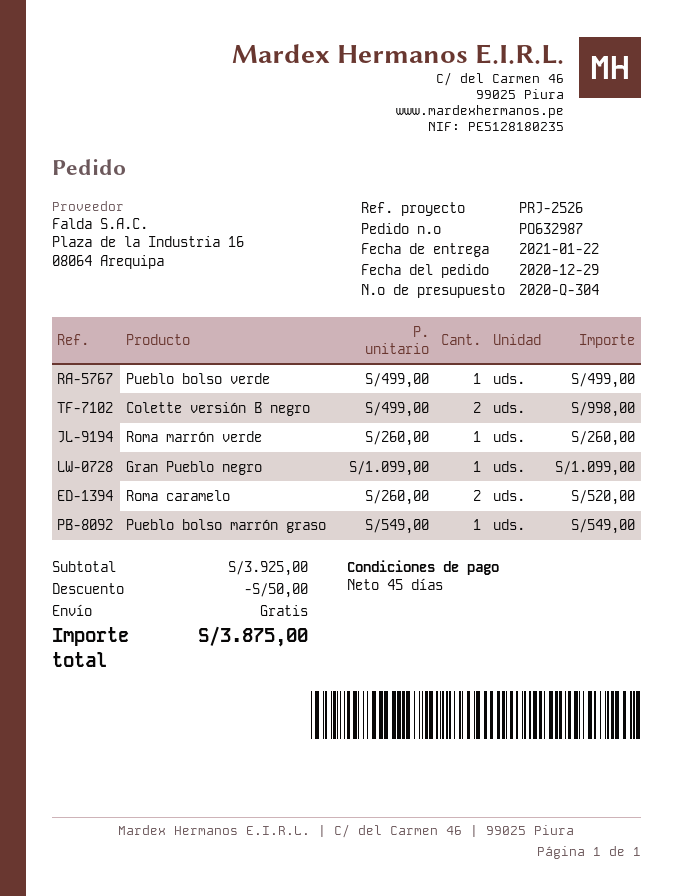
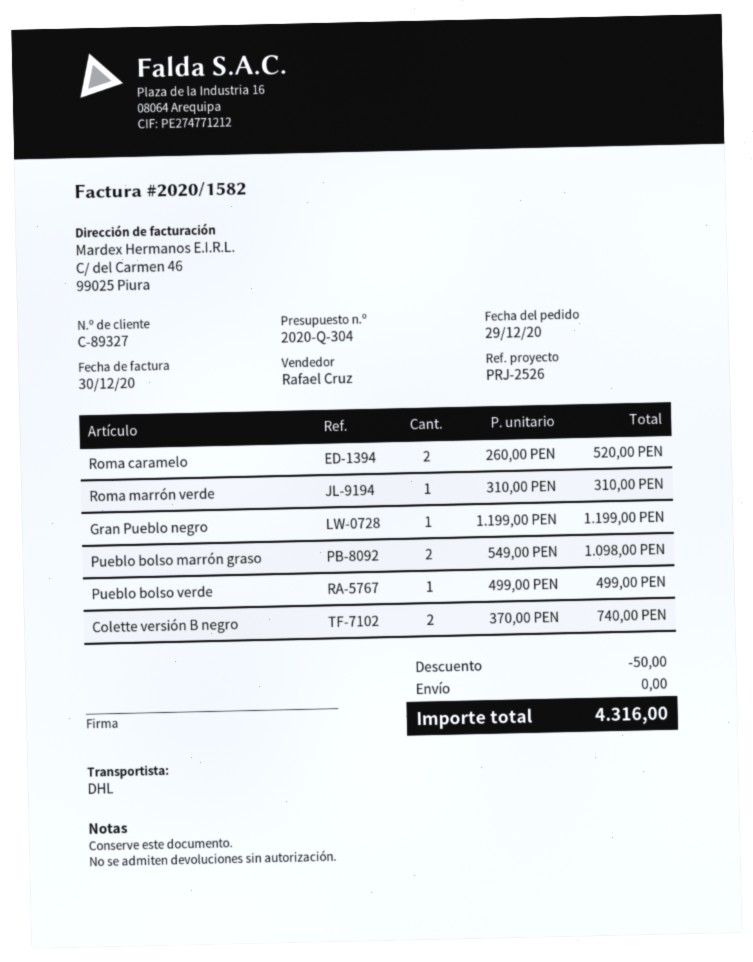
Colette versión B negro: 2 x 499.00 = 998.00 -> 2 x 370.00 = 740.00
Roma marrón verde: 1 x 260.00 = 260.00 -> 1 x 310.00 = 310.00
Gran Pueblo negro: 1 x 1099.00 = 1099.00 -> 1 x 1199.00 = 1199.00
Pueblo bolso marrón graso: 1 x 549.00 = 549.00 -> 2 x 549.00 = 1098.00
total: 3875.00 -> 4316.00

